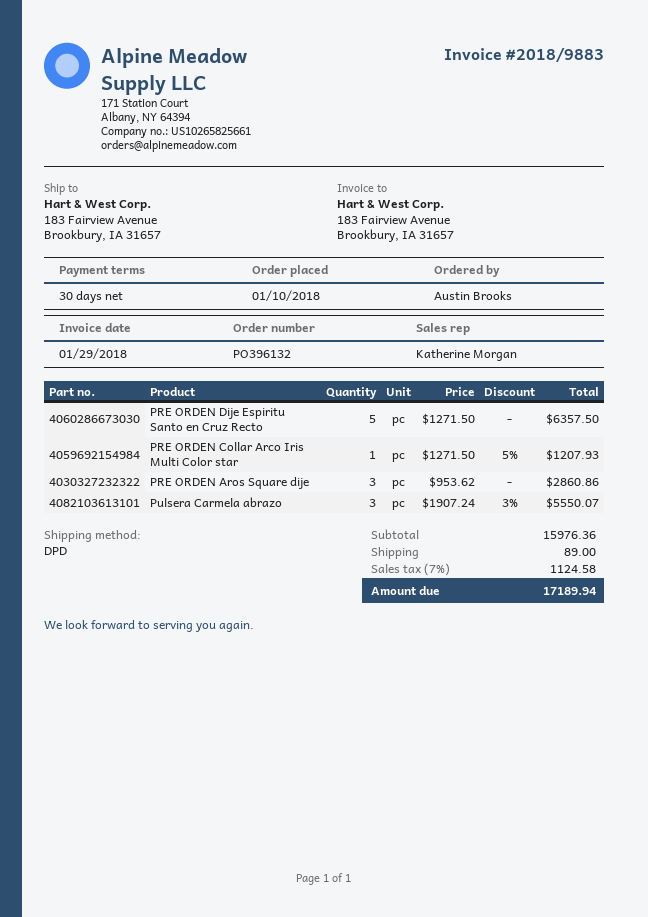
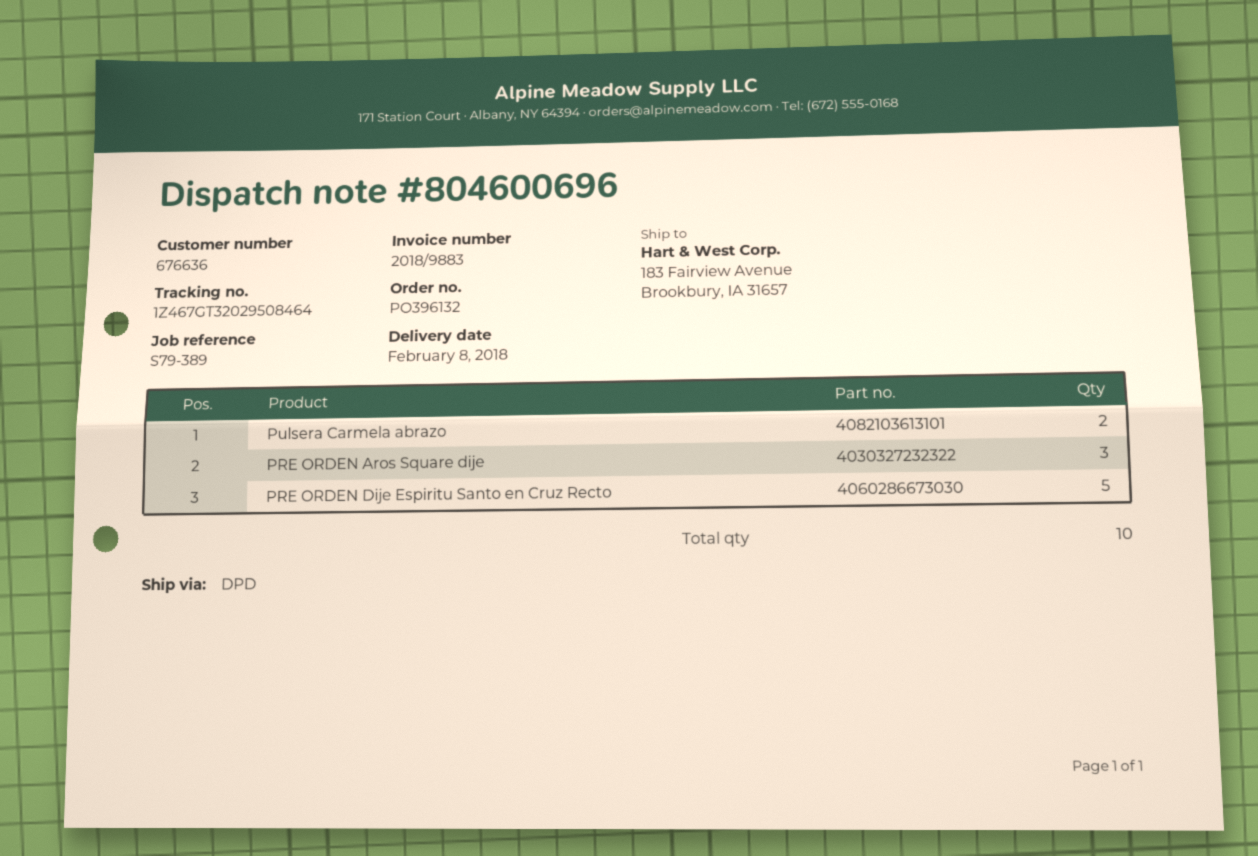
PRE ORDEN Collar Arco Iris Multi Color star: 1 -> none
Pulsera Carmela abrazo: 3 -> 2

